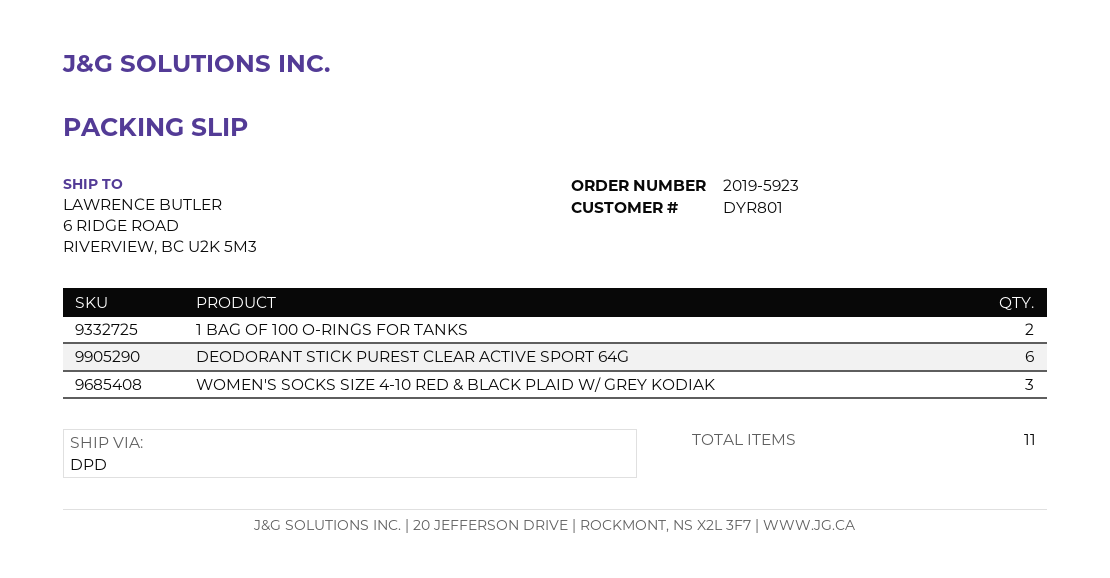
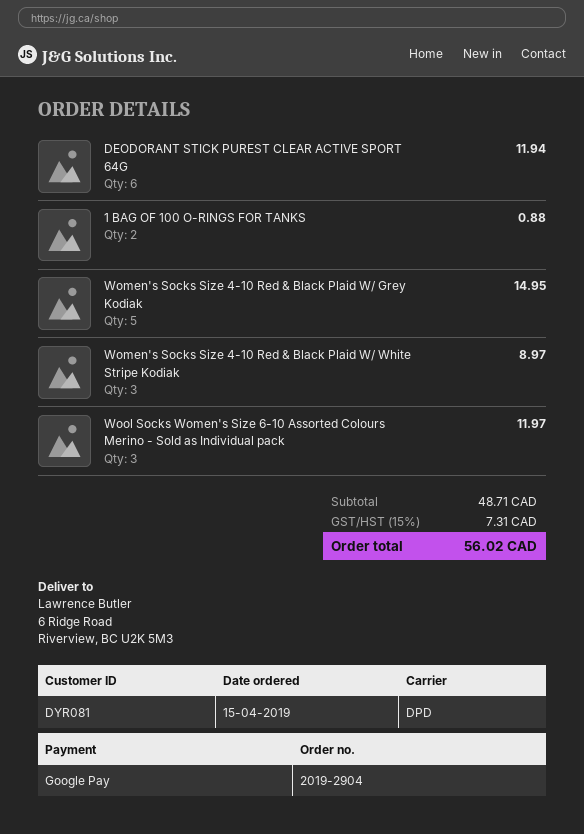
order number: 2019-5923 -> 2019-2904
customer number: DYR801 -> DYR081
WOMEN'S SOCKS SIZE 4-10 RED & BLACK PLAID W/ GREY KODIAK: 3 -> 5
Women's Socks Size 4-10 Red & Black Plaid W/ White Stripe Kodiak: none -> 3
Wool Socks Women's Size 6-10 Assorted Colours Merino - Sold as Individual pack: none -> 3

